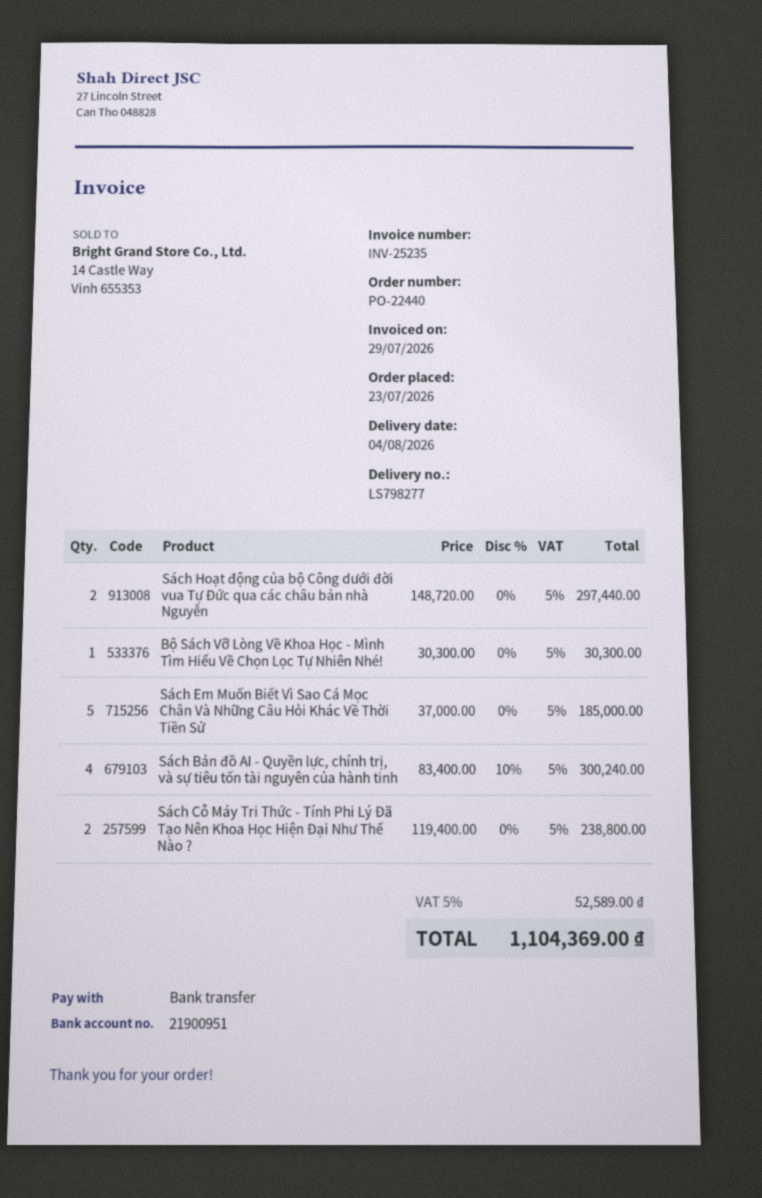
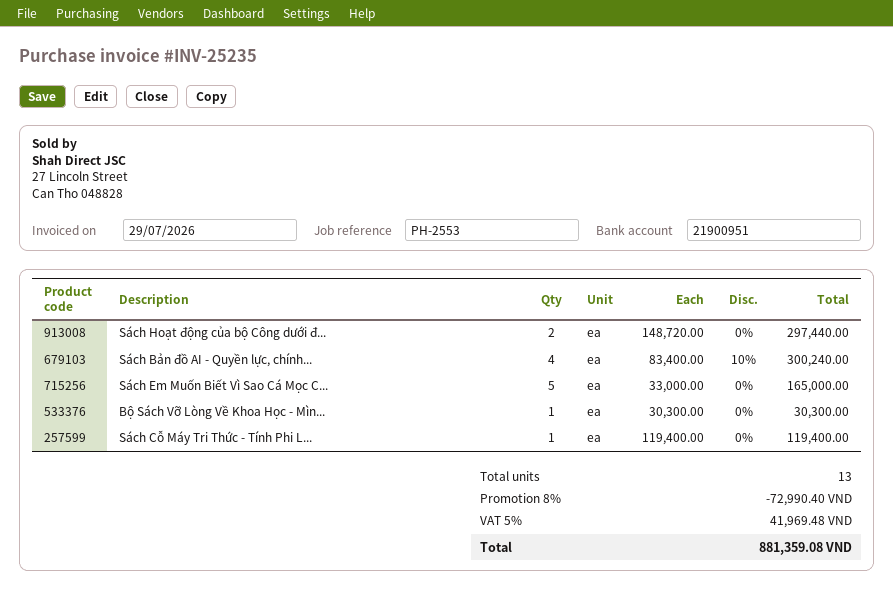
Sách Em Muốn Biết Vì Sao Cá Mọc Chân Và Những Câu Hỏi Khác Về Thời Tiền Sử: 5 x 37000.00 = 185000.00 -> 5 x 33000.00 = 165000.00
Sách Cỗ Máy Tri Thức - Tính Phi Lý Đã Tạo Nên Khoa Học Hiện Đại Như Thế Nào ?: 2 x 119400.00 = 238800.00 -> 1 x 119400.00 = 119400.00
discount: none -> 8% = 72990.40
tax: 5% = 52589.00 -> 5% = 41969.48
total: 1104369.00 -> 881359.08

